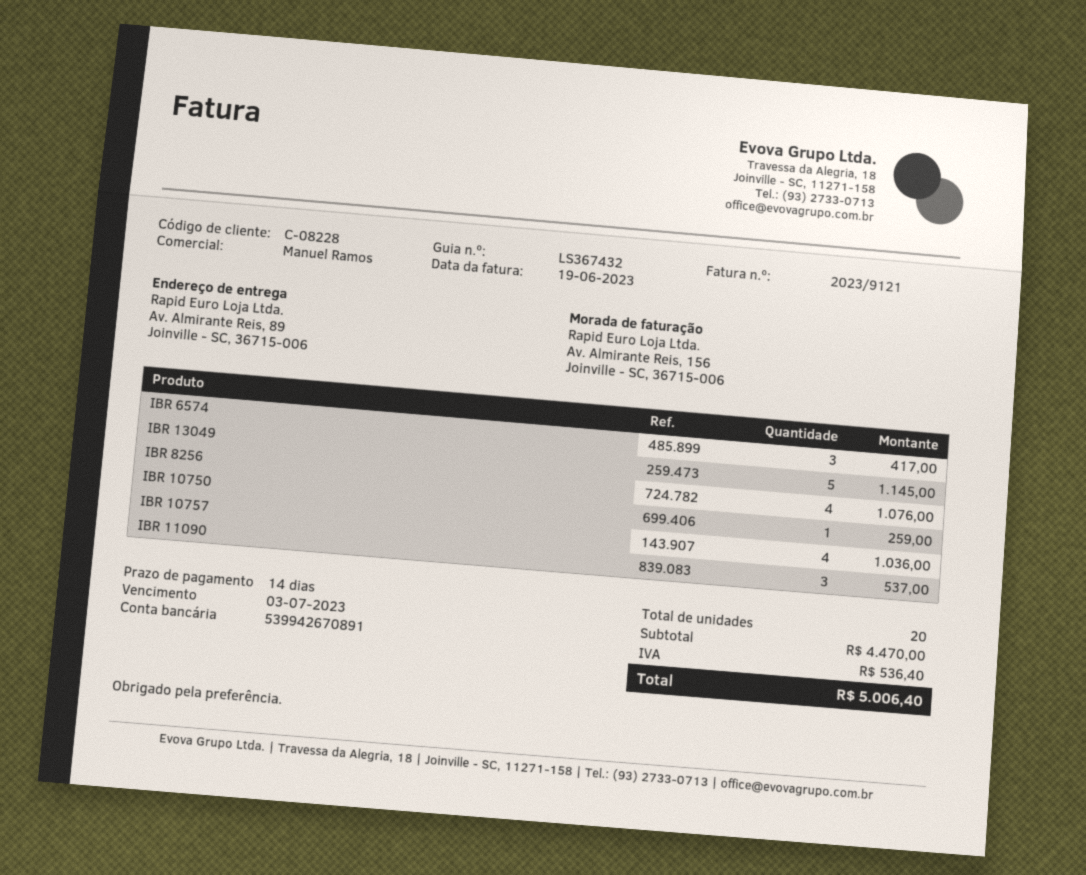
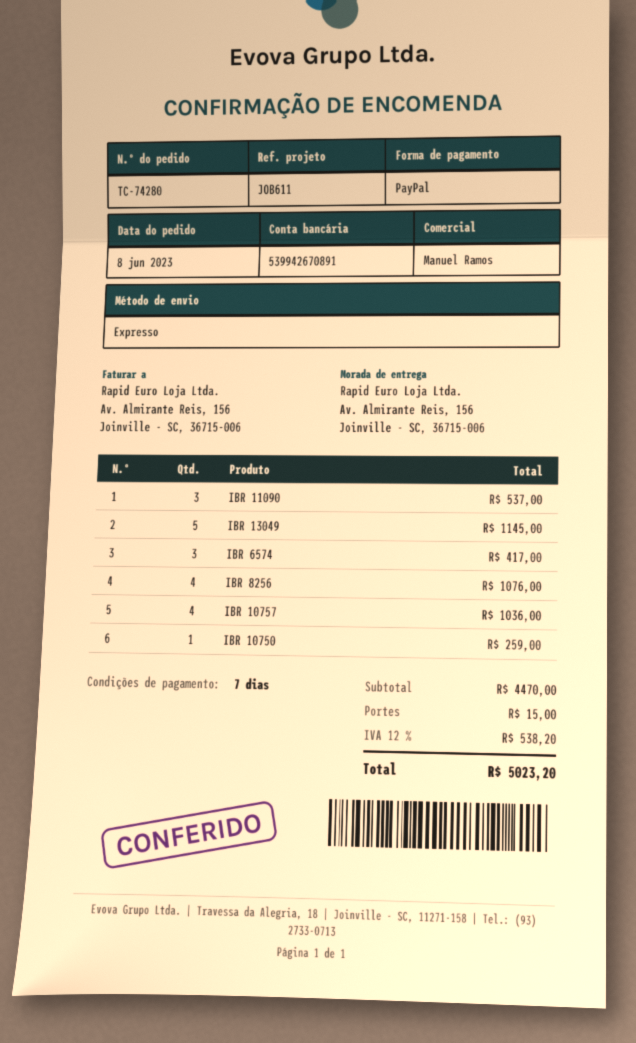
payment terms: 14 days -> 7 days
ship to: Av. Almirante Reis, 89, Joinville - SC, 36715-006 -> Av. Almirante Reis, 156, Joinville - SC, 36715-006
shipping: none -> 15.00
tax: 536.40 -> 538.20
total: 5006.40 -> 5023.20

